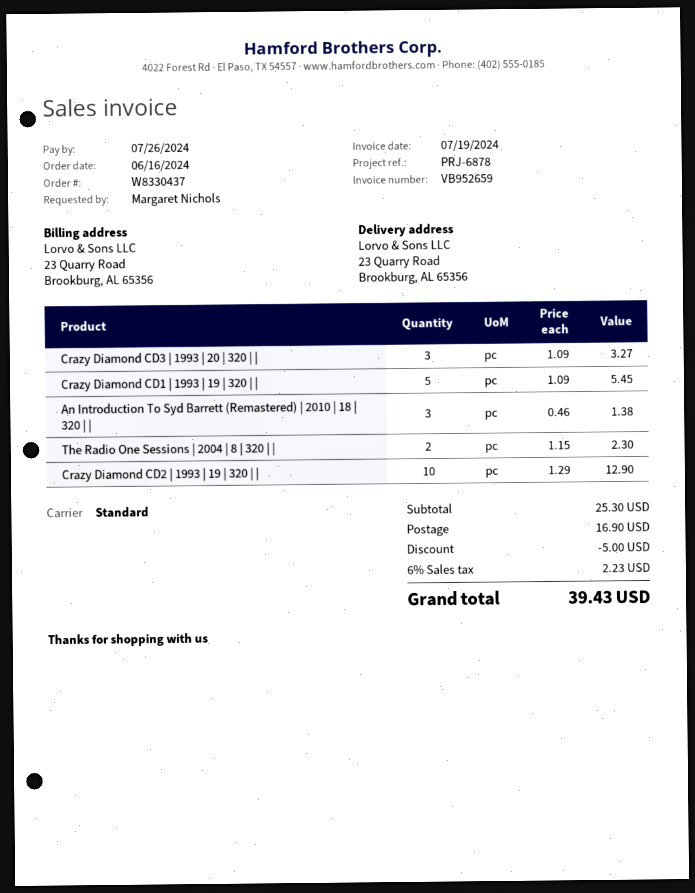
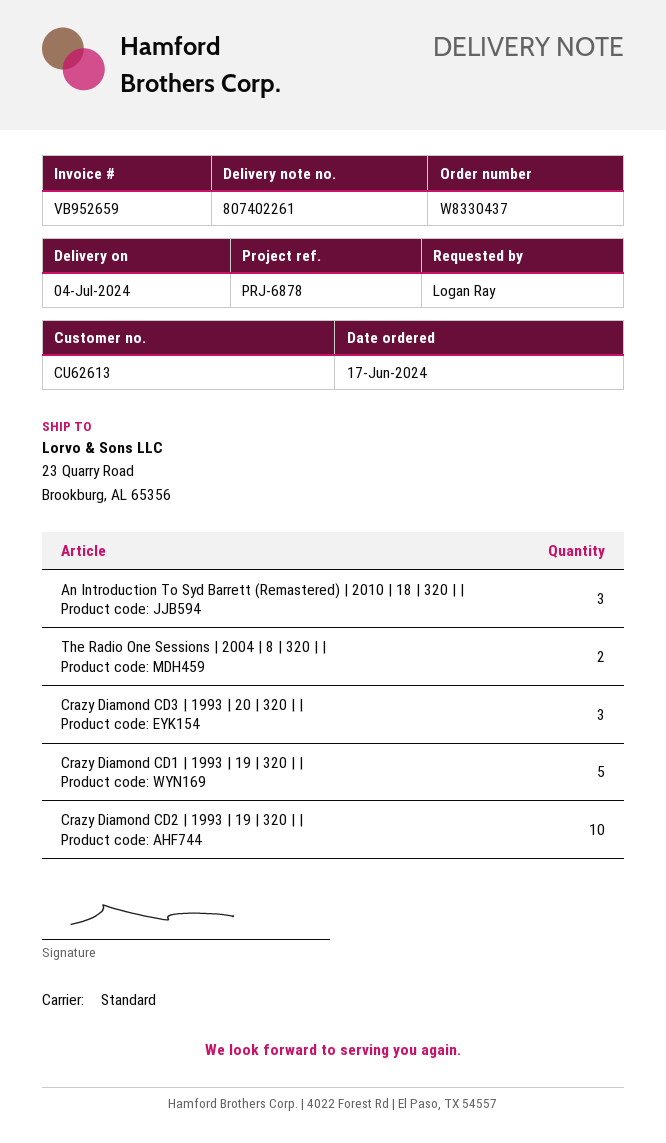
order date: 2024-06-16 -> 2024-06-17
ordered by: Margaret Nichols -> Logan Ray

